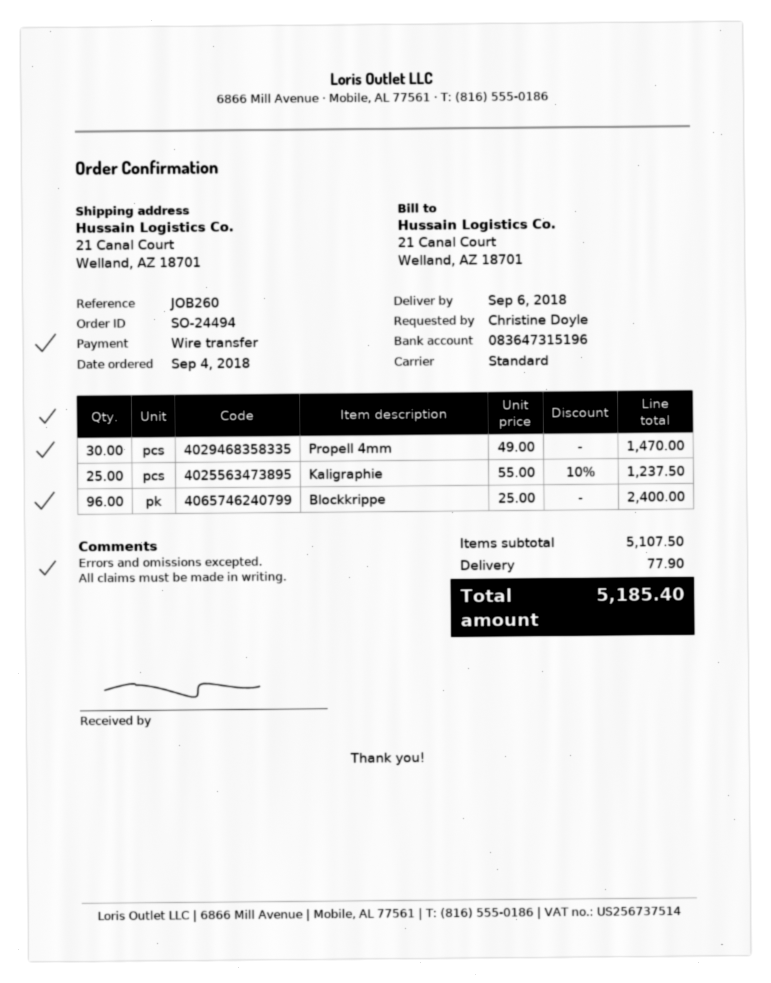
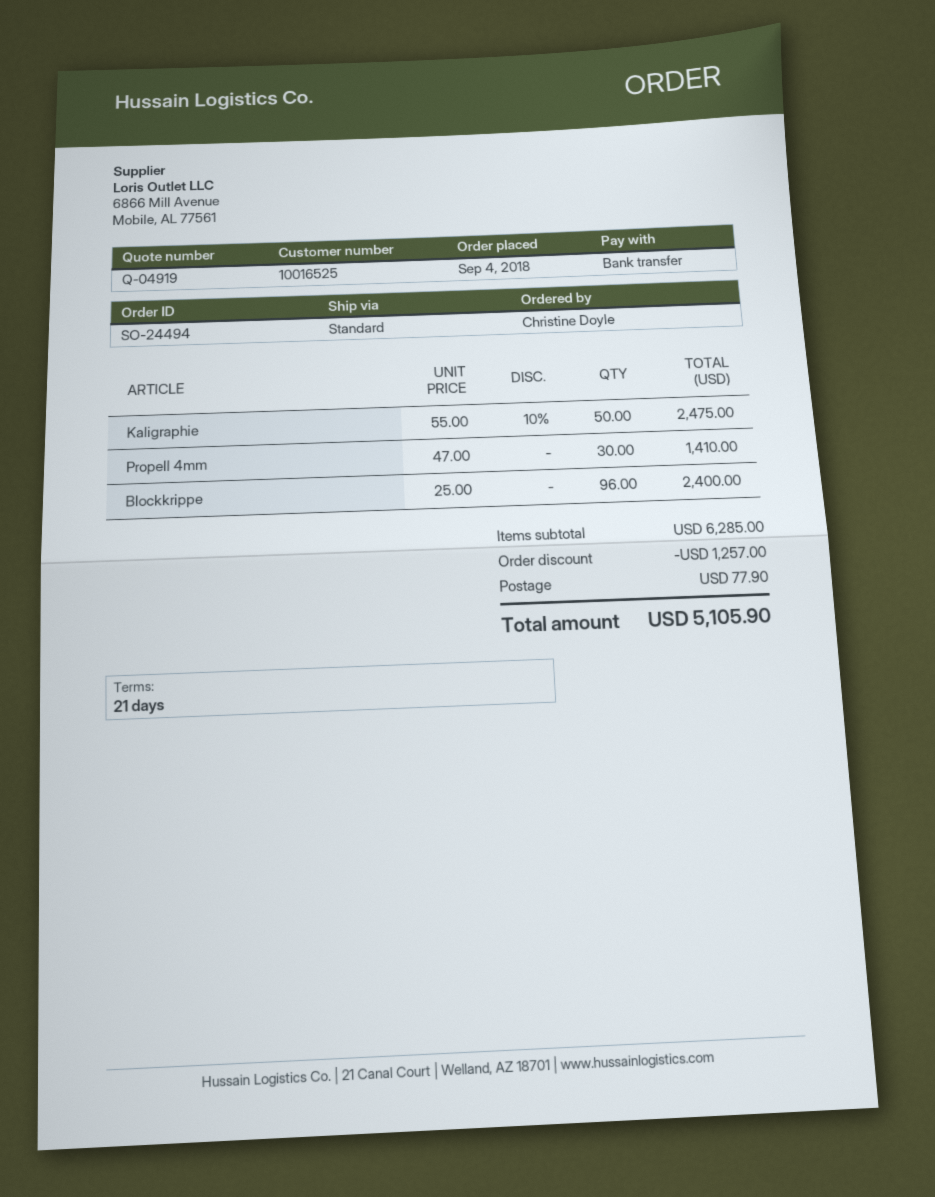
Propell 4mm: 30 x 49.00 = 1470.00 -> 30 x 47.00 = 1410.00
Kaligraphie: 25 x 55.00 - 10% = 1237.50 -> 50 x 55.00 - 10% = 2475.00
subtotal: 5107.50 -> 6285.00
discount: none -> 1257.00
total: 5185.40 -> 5105.90

